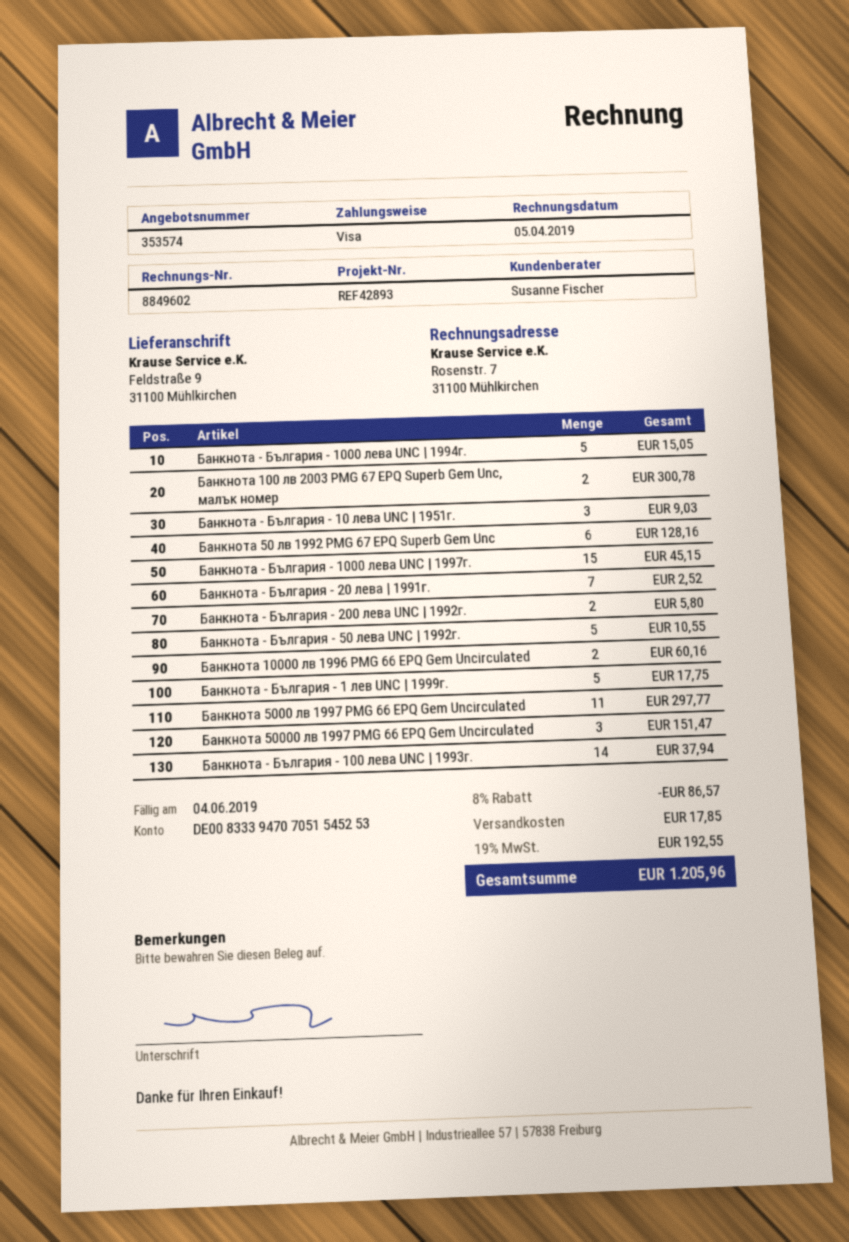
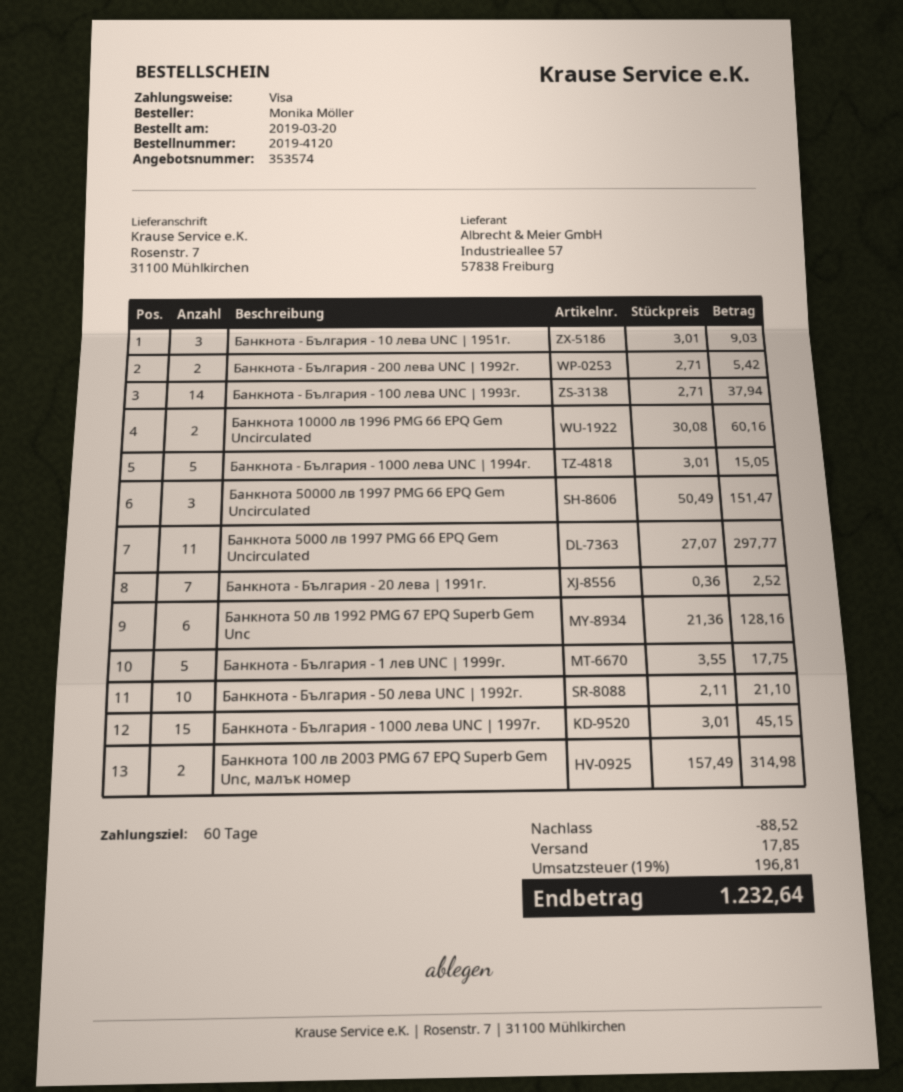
ship to: Feldstraße 9, 31100 Mühlkirchen -> Rosenstr. 7, 31100 Mühlkirchen
Банкнота 100 лв 2003 PMG 67 EPQ Superb Gem Unc, малък номер: 2 for 300.78 -> 2 for 314.98
Банкнота - България - 200 лева UNC | 1992г.: 2 for 5.80 -> 2 for 5.42
Банкнота - България - 50 лева UNC | 1992г.: 5 for 10.55 -> 10 for 21.10
discount: 86.57 -> 88.52
tax: 19% = 192.55 -> 19% = 196.81
total: 1205.96 -> 1232.64

